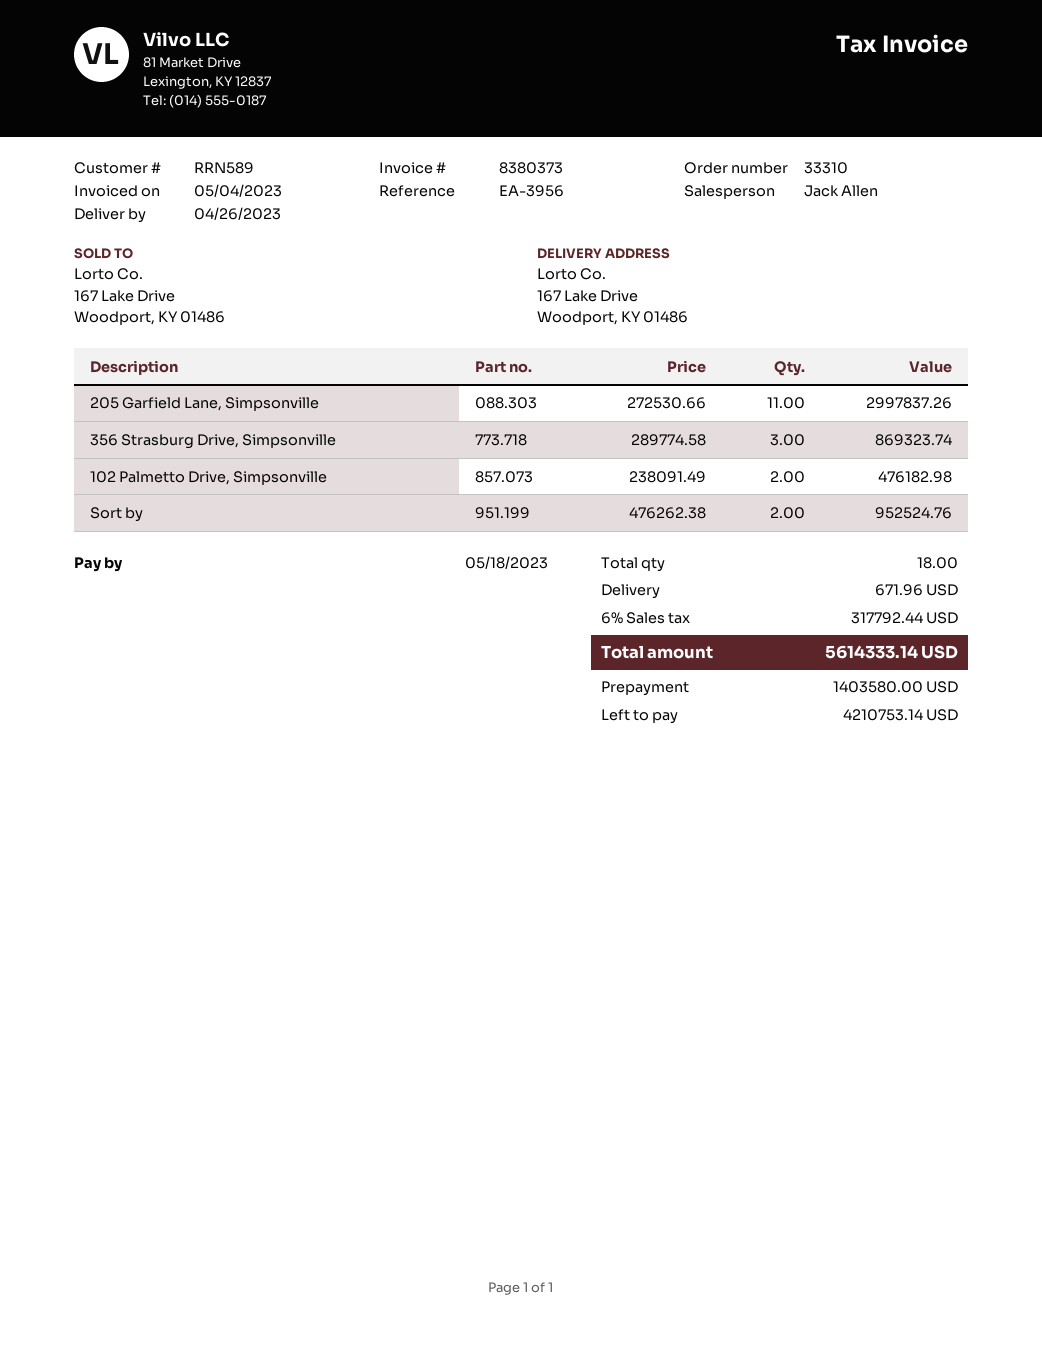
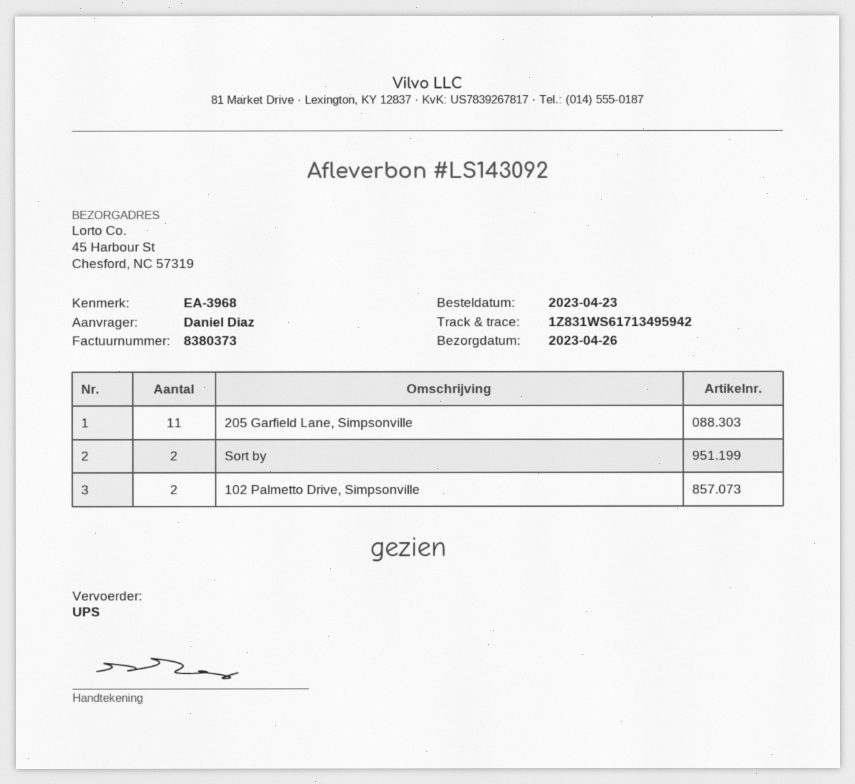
reference: EA-3956 -> EA-3968
ship to: 167 Lake Drive, Woodport, KY 01486 -> 45 Harbour St, Chesford, NC 57319
356 Strasburg Drive, Simpsonville: 3 -> none

